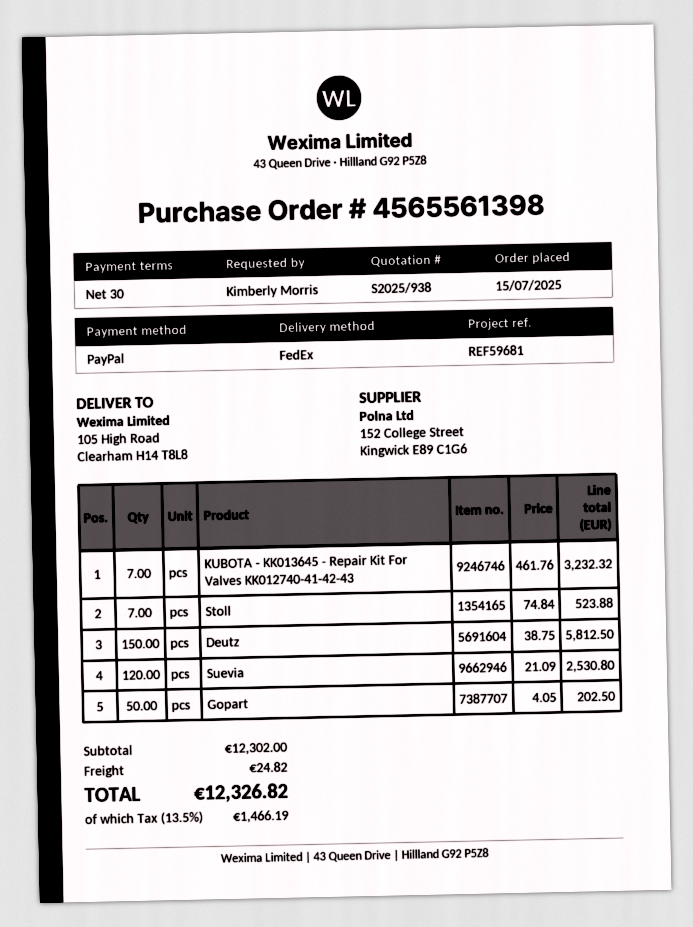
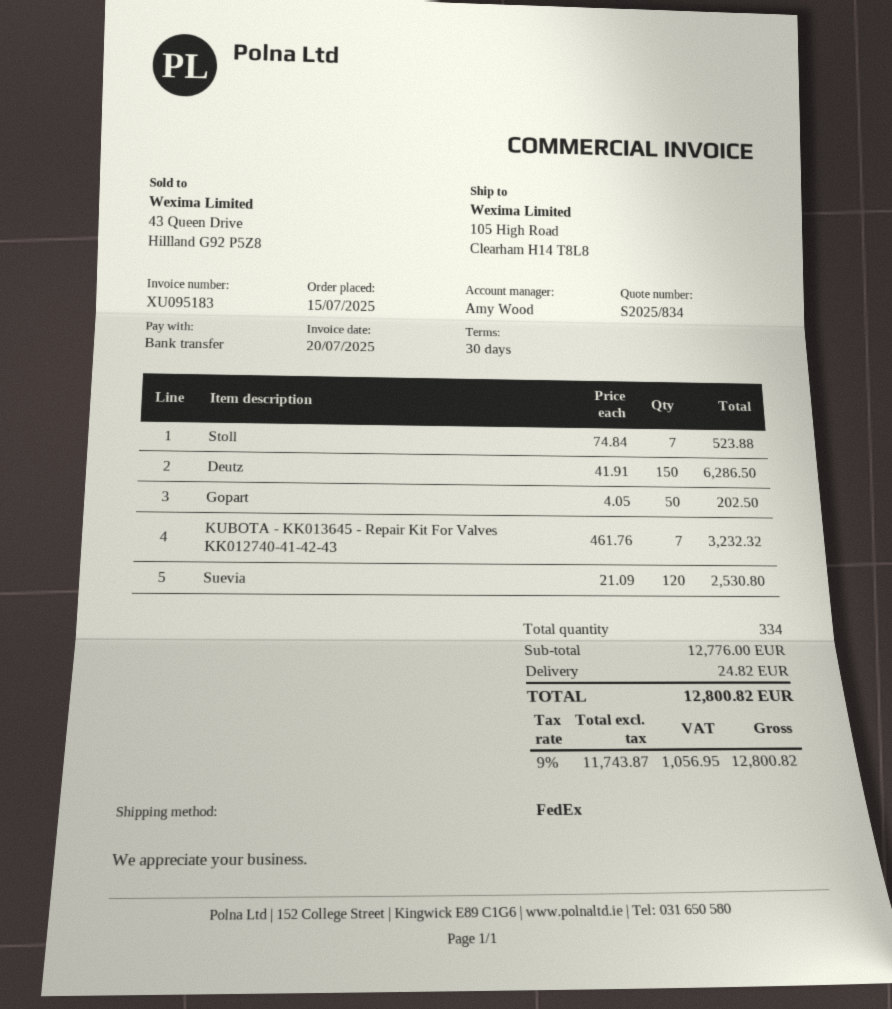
quote number: S2025/938 -> S2025/834
payment method: PayPal -> bank transfer
Deutz: 150 x 38.75 = 5812.50 -> 150 x 41.91 = 6286.50
subtotal: 12302.00 -> 12776.00
tax: 13.5% = 1466.19 -> 9% = 1056.95
total: 12326.82 -> 12800.82

